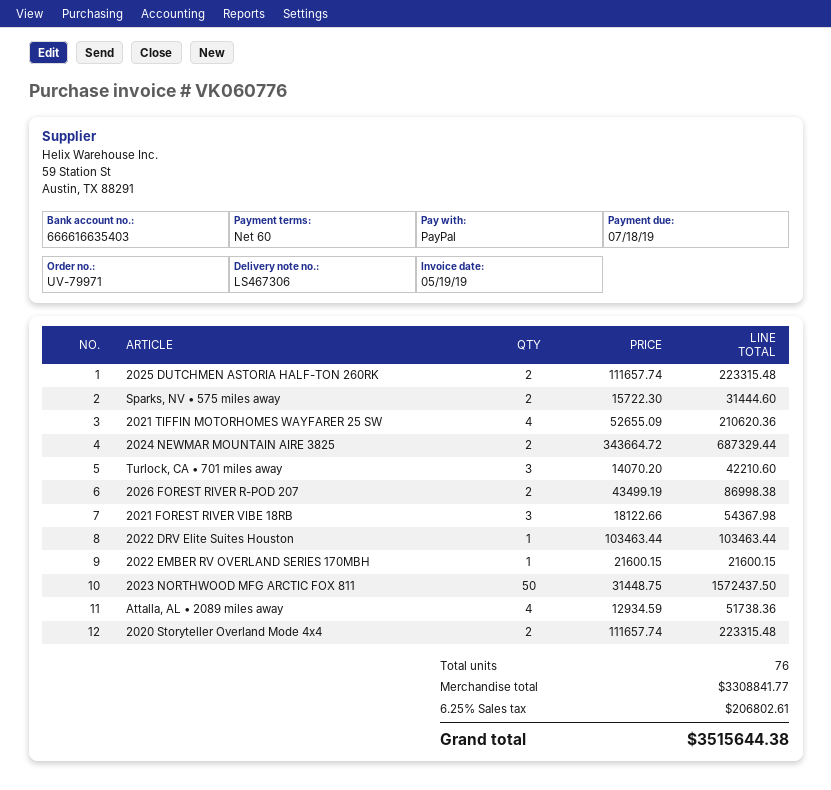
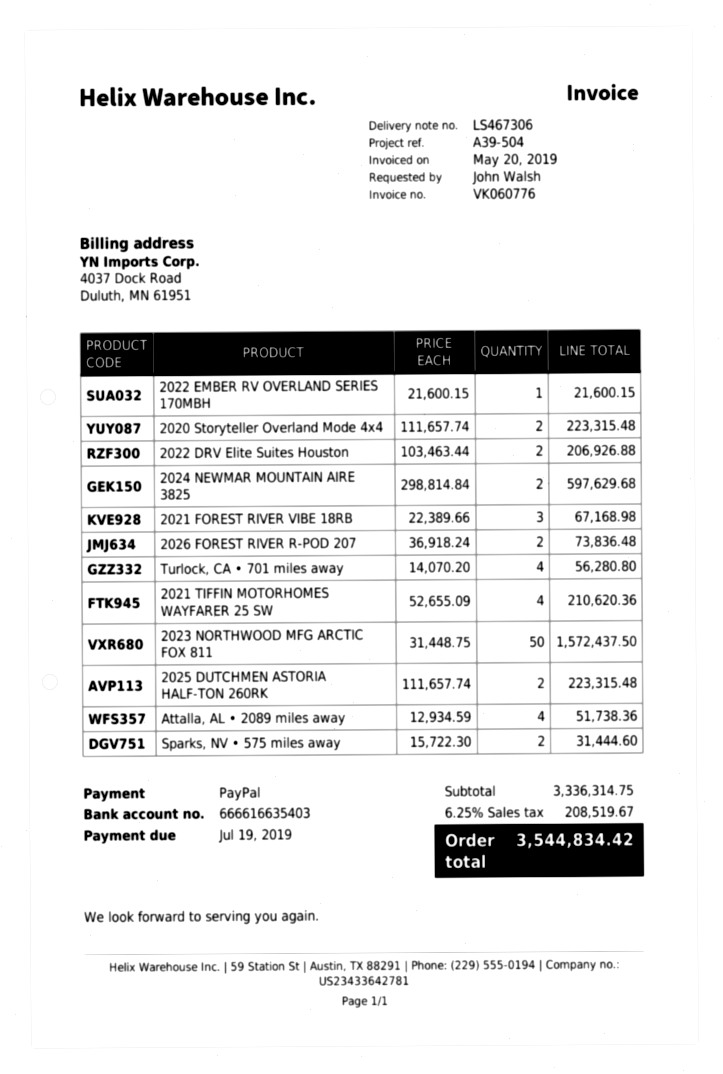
invoice date: 2019-05-19 -> 2019-05-20
due date: 2019-07-18 -> 2019-07-19
2024 NEWMAR MOUNTAIN AIRE 3825: 2 x 343664.72 = 687329.44 -> 2 x 298814.84 = 597629.68
Turlock, CA • 701 miles away: 3 x 14070.20 = 42210.60 -> 4 x 14070.20 = 56280.80
2026 FOREST RIVER R-POD 207: 2 x 43499.19 = 86998.38 -> 2 x 36918.24 = 73836.48
2021 FOREST RIVER VIBE 18RB: 3 x 18122.66 = 54367.98 -> 3 x 22389.66 = 67168.98
2022 DRV Elite Suites Houston: 1 x 103463.44 = 103463.44 -> 2 x 103463.44 = 206926.88
subtotal: 3308841.77 -> 3336314.75
tax: 6.25% = 206802.61 -> 6.25% = 208519.67
total: 3515644.38 -> 3544834.42

